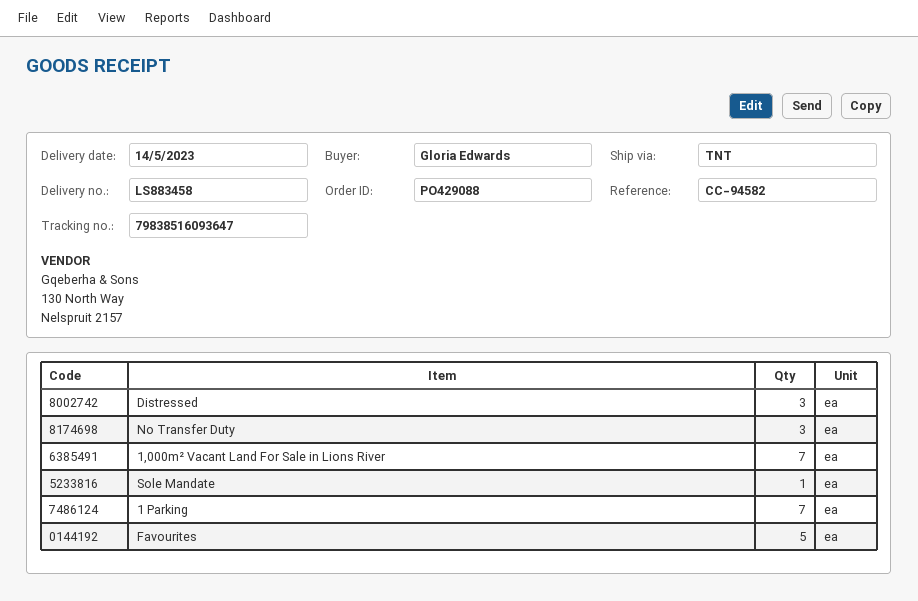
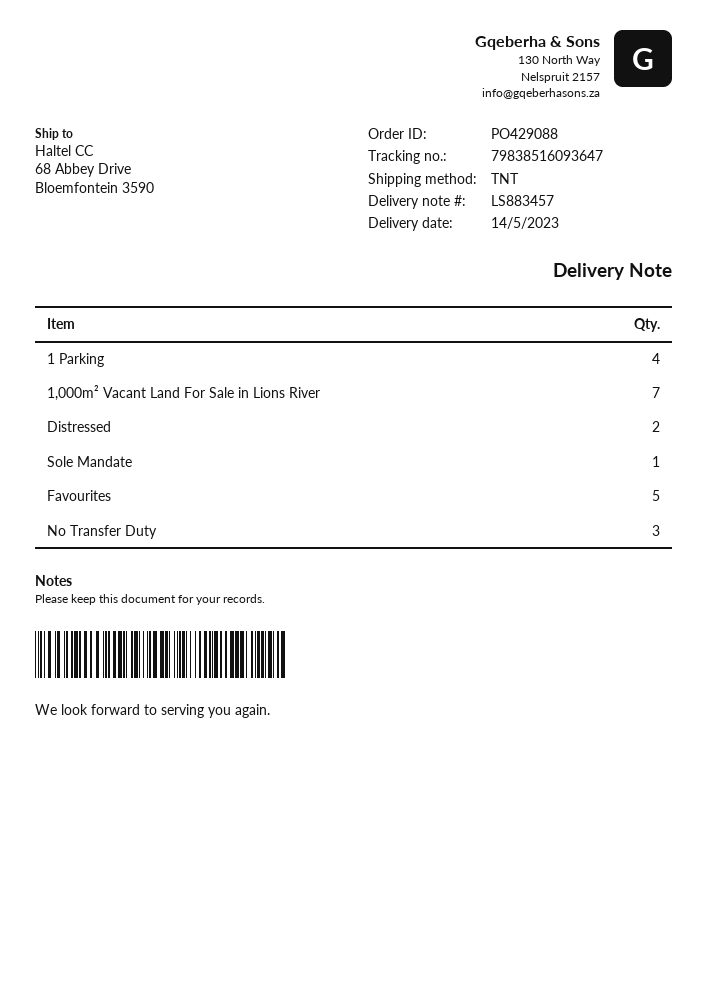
delivery note number: LS883458 -> LS883457
Distressed: 3 -> 2
1 Parking: 7 -> 4

